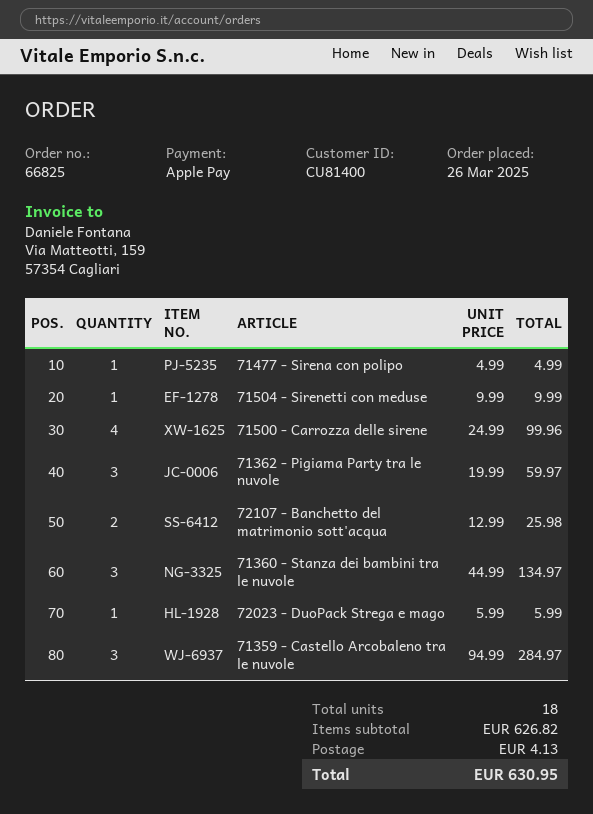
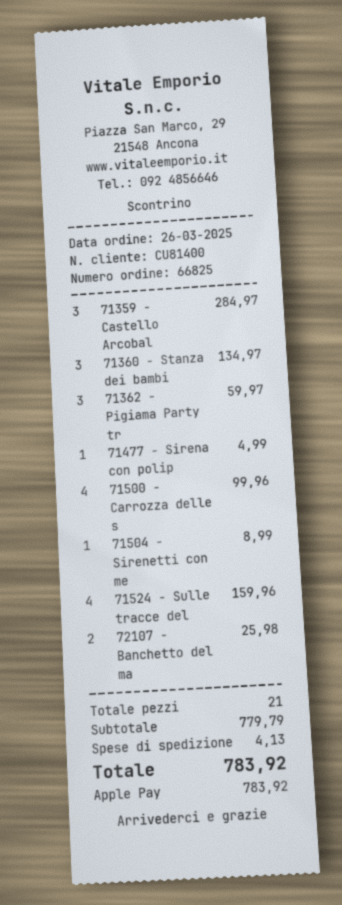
71504 - Sirenetti con meduse: 1 for 9.99 -> 1 for 8.99
72023 - DuoPack Strega e mago: 1 for 5.99 -> none
71524 - Sulle tracce del: none -> 4 for 159.96
total quantity: 18 -> 21
subtotal: 626.82 -> 779.79
total: 630.95 -> 783.92

